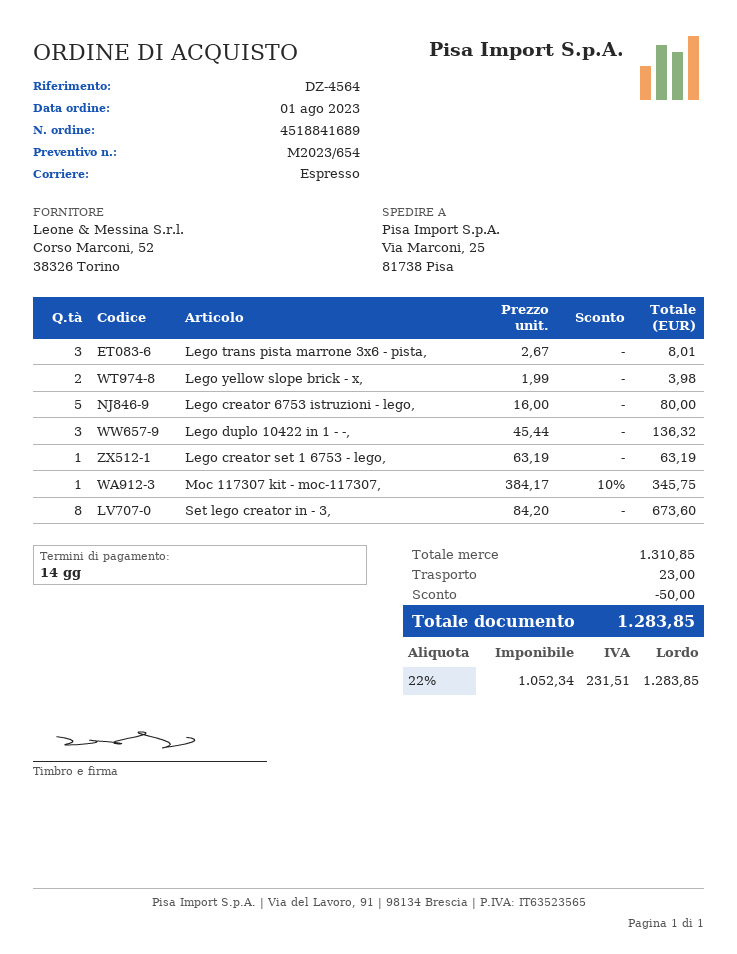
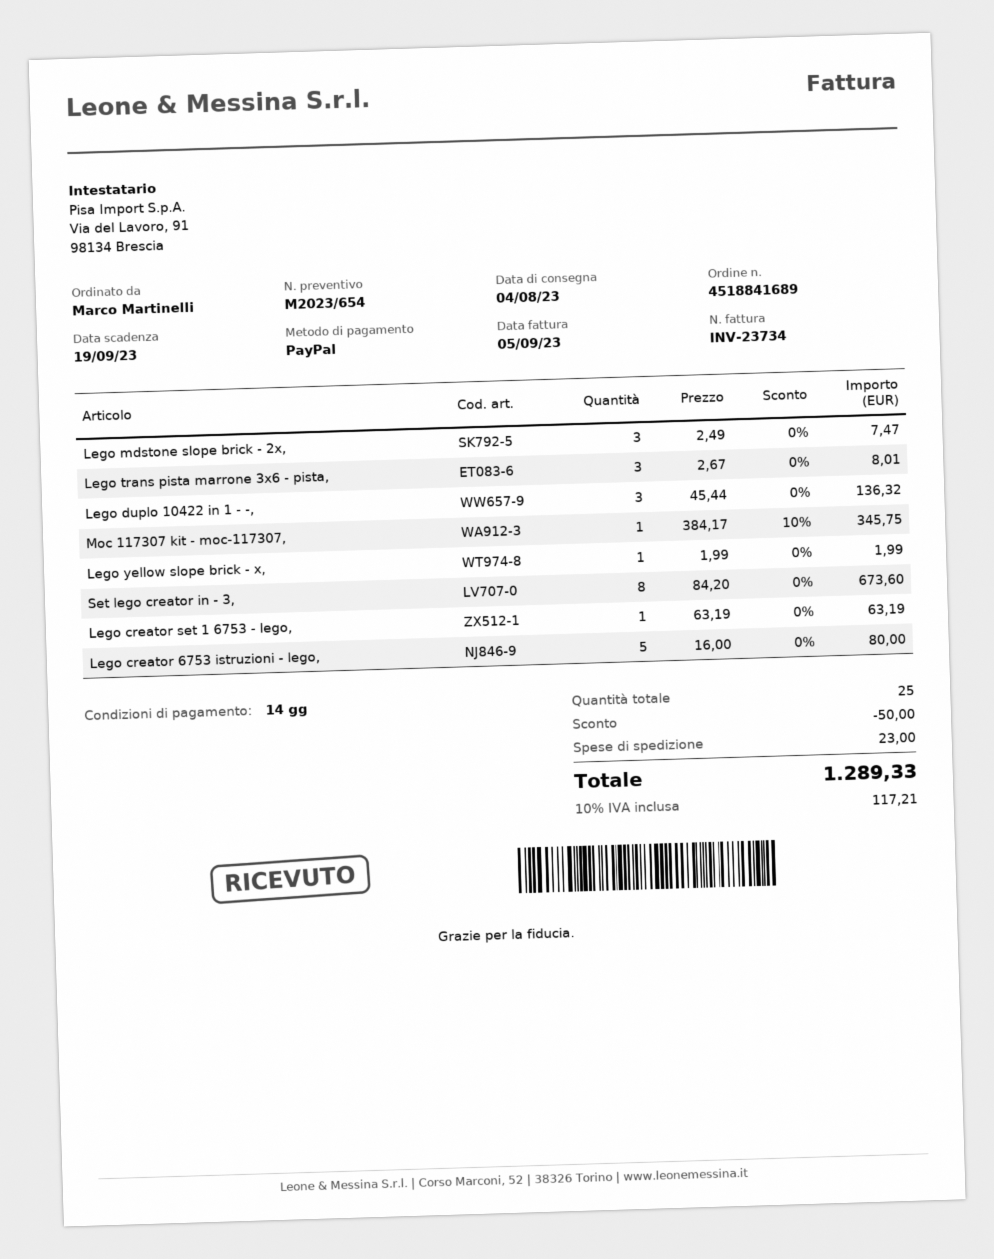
Lego yellow slope brick - x,: 2 x 1.99 = 3.98 -> 1 x 1.99 = 1.99
Lego mdstone slope brick - 2x,: none -> 3 x 2.49 = 7.47
tax: 22% = 231.51 -> 10% = 117.21
total: 1283.85 -> 1289.33

